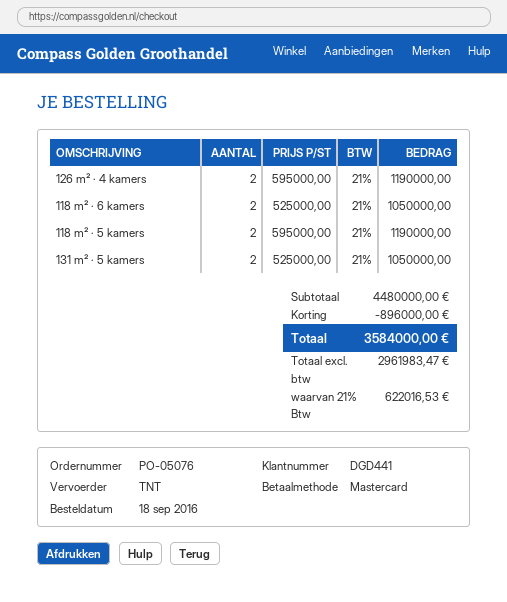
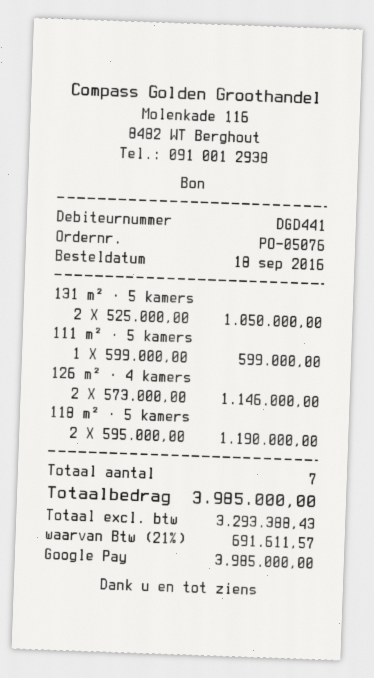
payment method: Mastercard -> Google Pay
126 m² · 4 kamers: 2 x 595000.00 = 1190000.00 -> 2 x 573000.00 = 1146000.00
118 m² · 6 kamers: 2 x 525000.00 = 1050000.00 -> none
111 m² · 5 kamers: none -> 1 x 599000.00 = 599000.00
discount: 896000.00 -> none
net: 2961983.47 -> 3293388.43
tax: 21% = 622016.53 -> 21% = 691611.57
total: 3584000.00 -> 3985000.00

